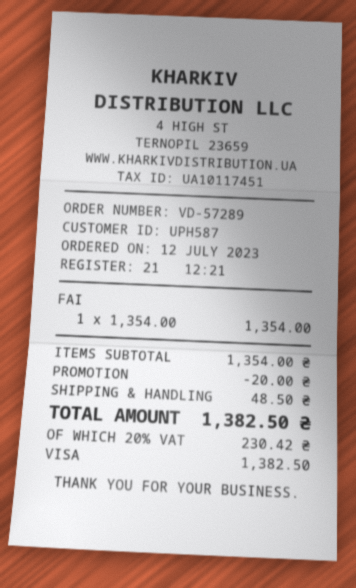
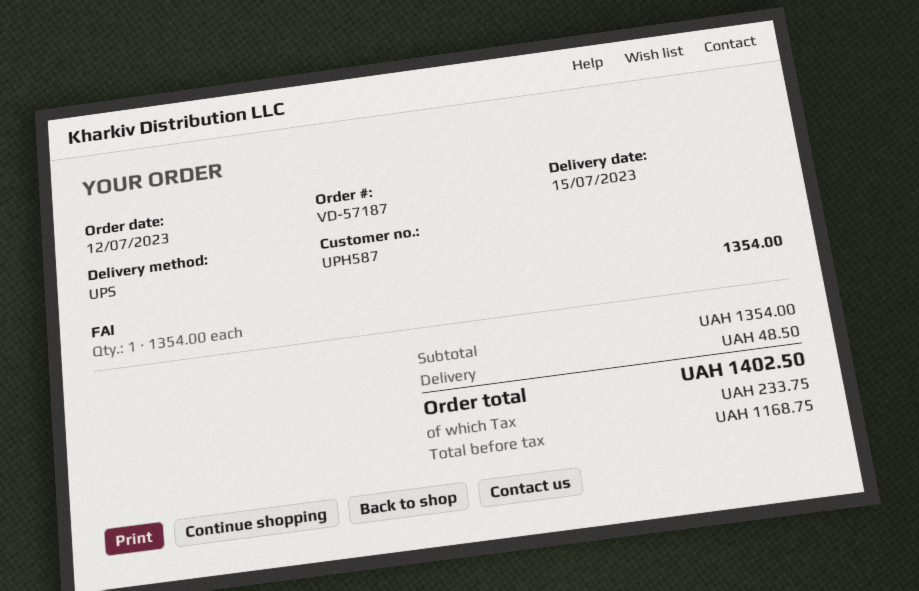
order number: VD-57289 -> VD-57187
discount: 20.00 -> none
tax: 230.42 -> 233.75
total: 1382.50 -> 1402.50

